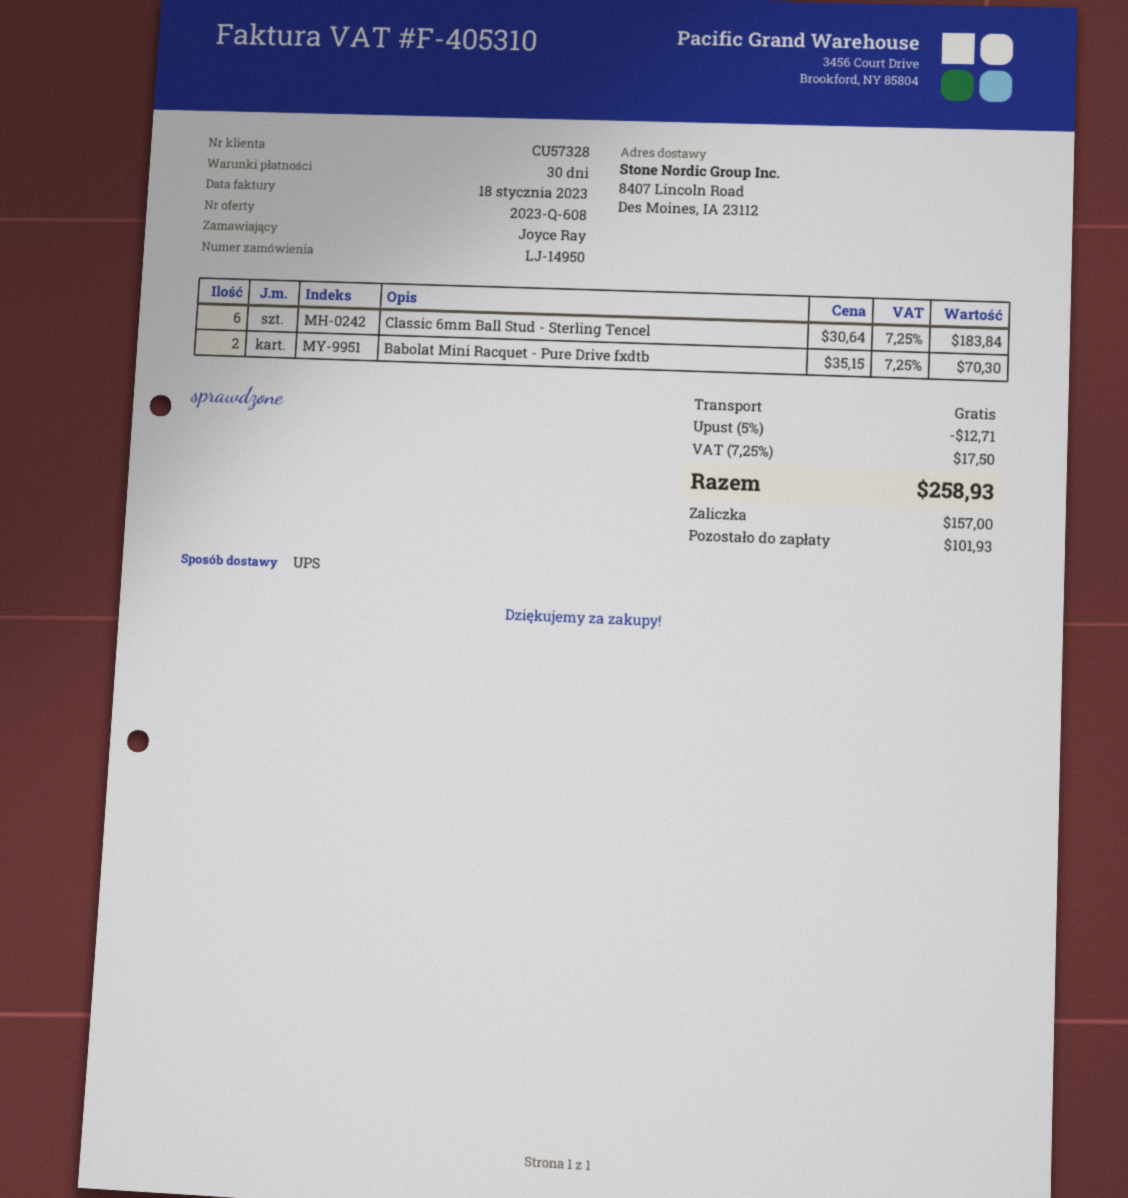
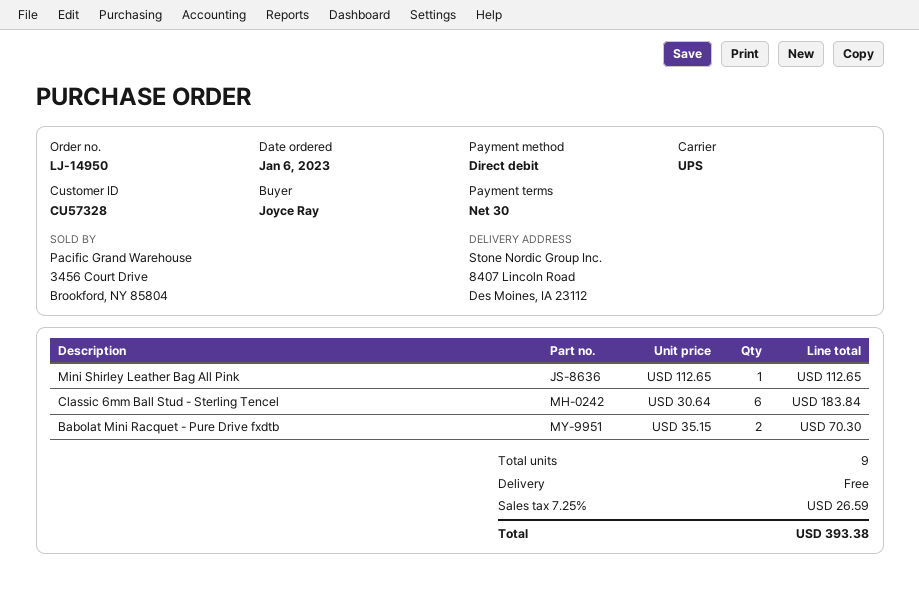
Mini Shirley Leather Bag All Pink: none -> 1 x 112.65 = 112.65
discount: 5% = 12.71 -> none
tax: 7.25% = 17.50 -> 7.25% = 26.59
total: 258.93 -> 393.38

